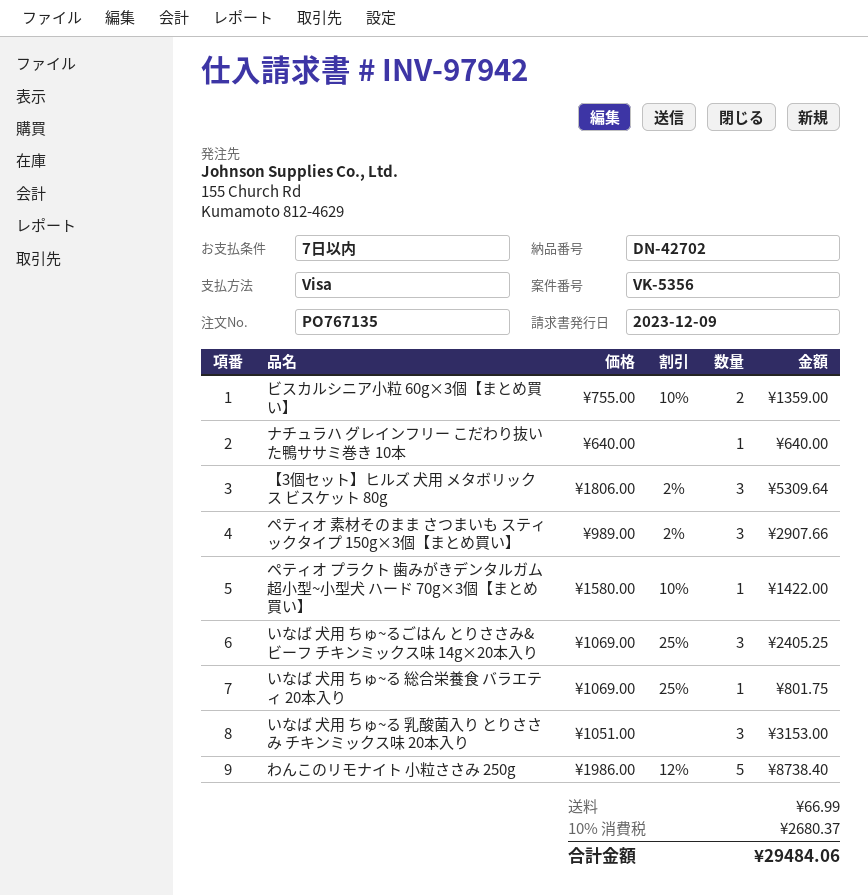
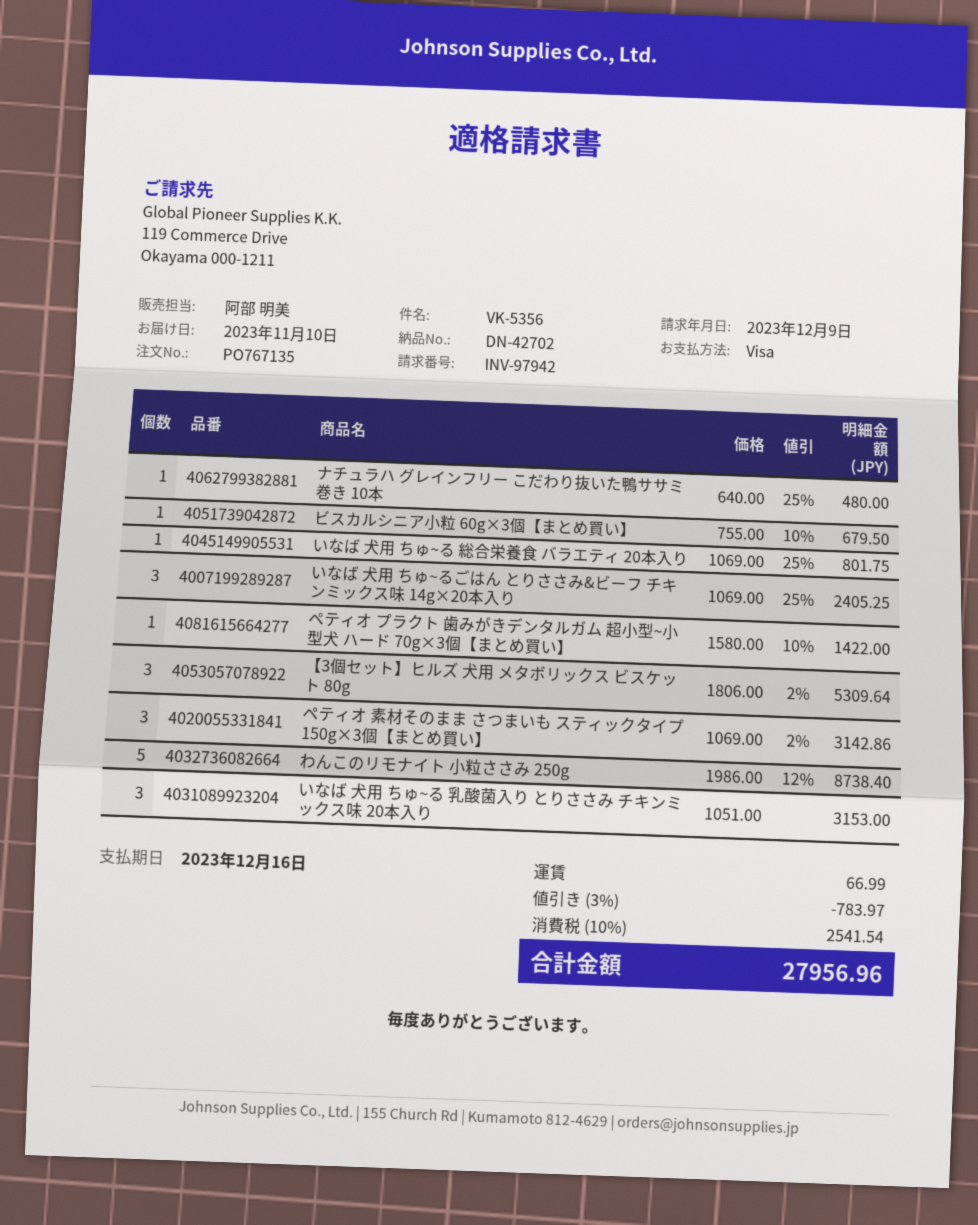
ビスカルシニア小粒 60g×3個【まとめ買い】: 2 x 755.00 - 10% = 1359.00 -> 1 x 755.00 - 10% = 679.50
ナチュラハ グレインフリー こだわり抜いた鴨ササミ巻き 10本: 1 x 640.00 = 640.00 -> 1 x 640.00 - 25% = 480.00
ペティオ 素材そのまま さつまいも スティックタイプ 150g×3個【まとめ買い】: 3 x 989.00 - 2% = 2907.66 -> 3 x 1069.00 - 2% = 3142.86
discount: none -> 3% = 783.97
tax: 10% = 2680.37 -> 10% = 2541.54
total: 29484.06 -> 27956.96

